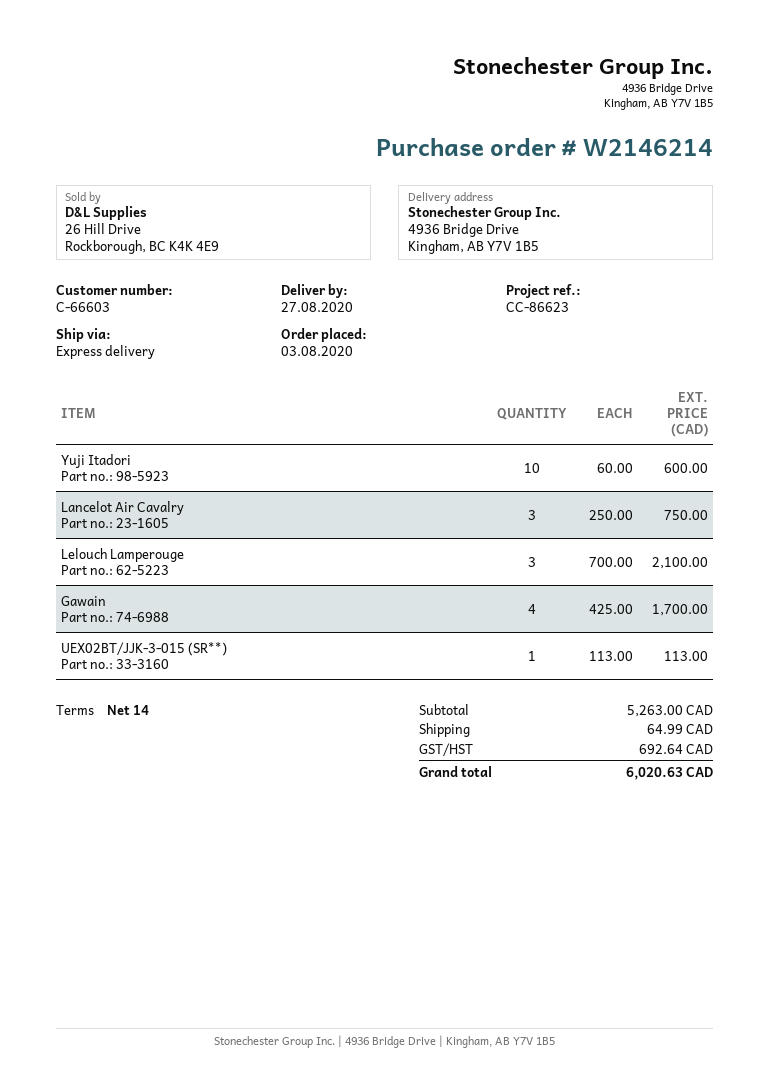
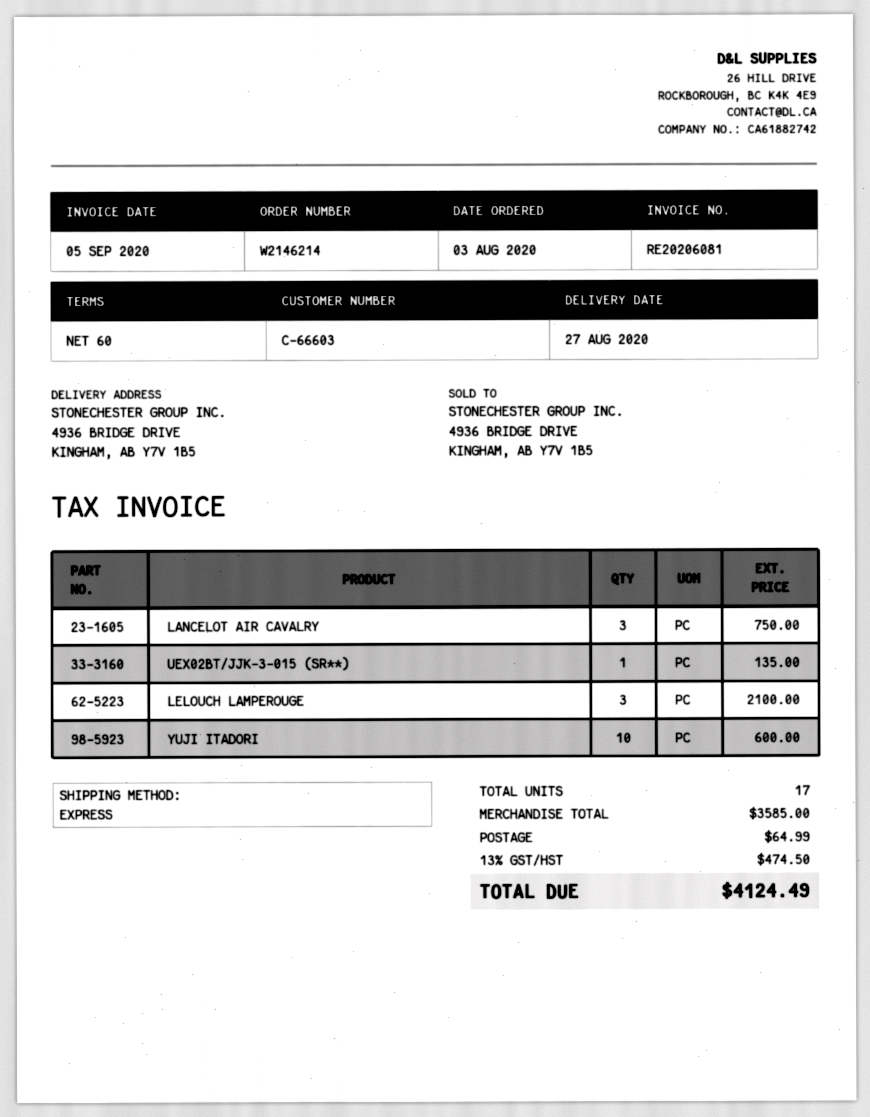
payment terms: 14 days -> 60 days
Gawain: 4 for 1700.00 -> none
UEX02BT/JJK-3-015 (SR**): 1 for 113.00 -> 1 for 135.00
subtotal: 5263.00 -> 3585.00
tax: 692.64 -> 474.50
total: 6020.63 -> 4124.49

